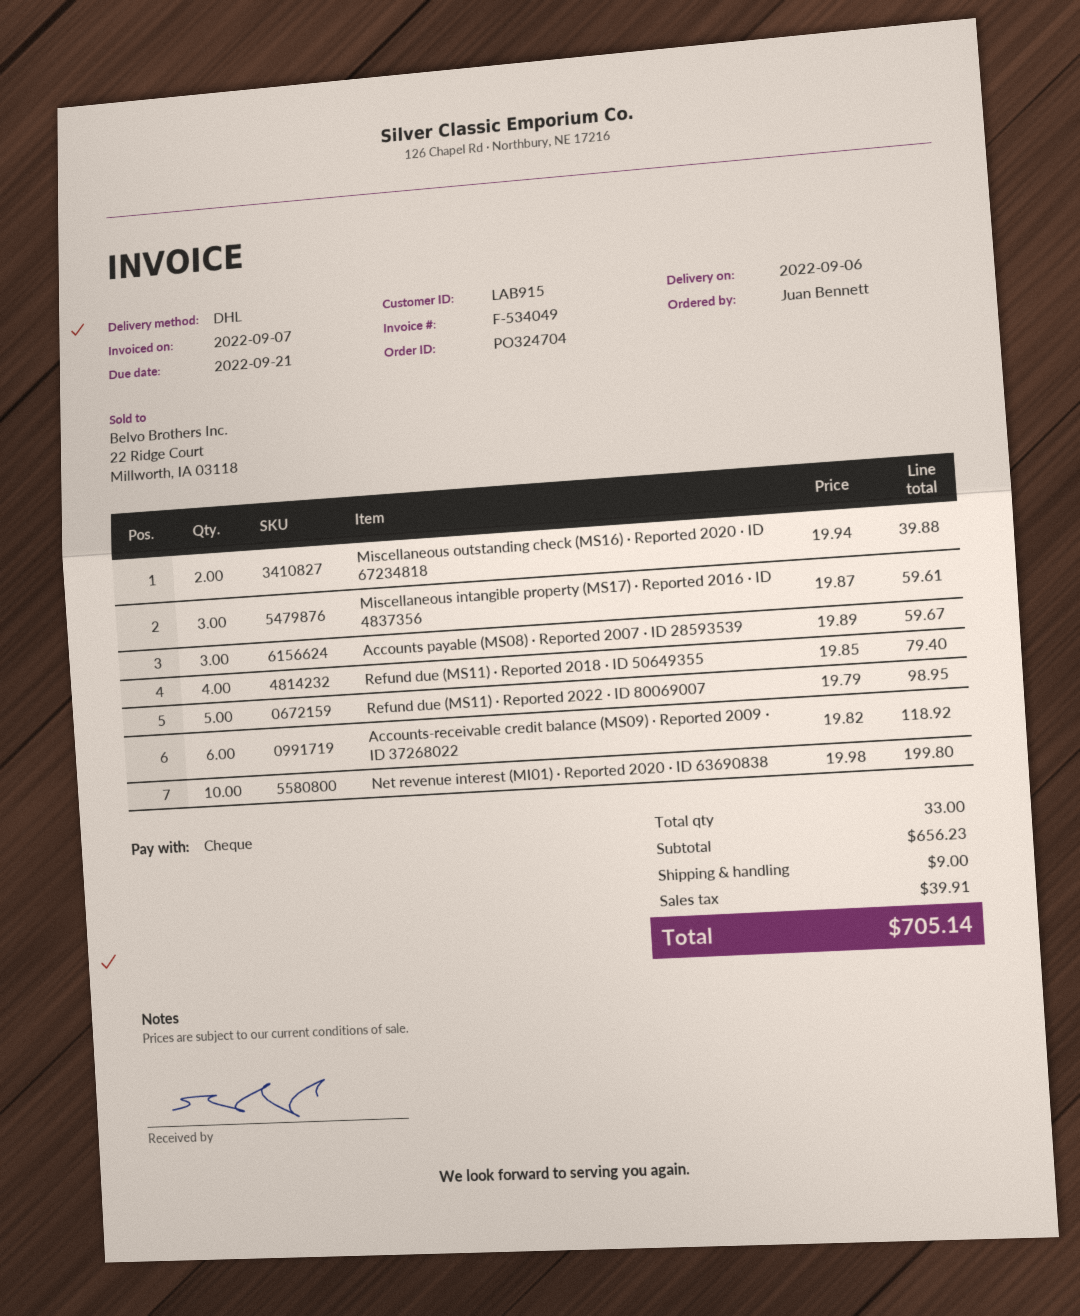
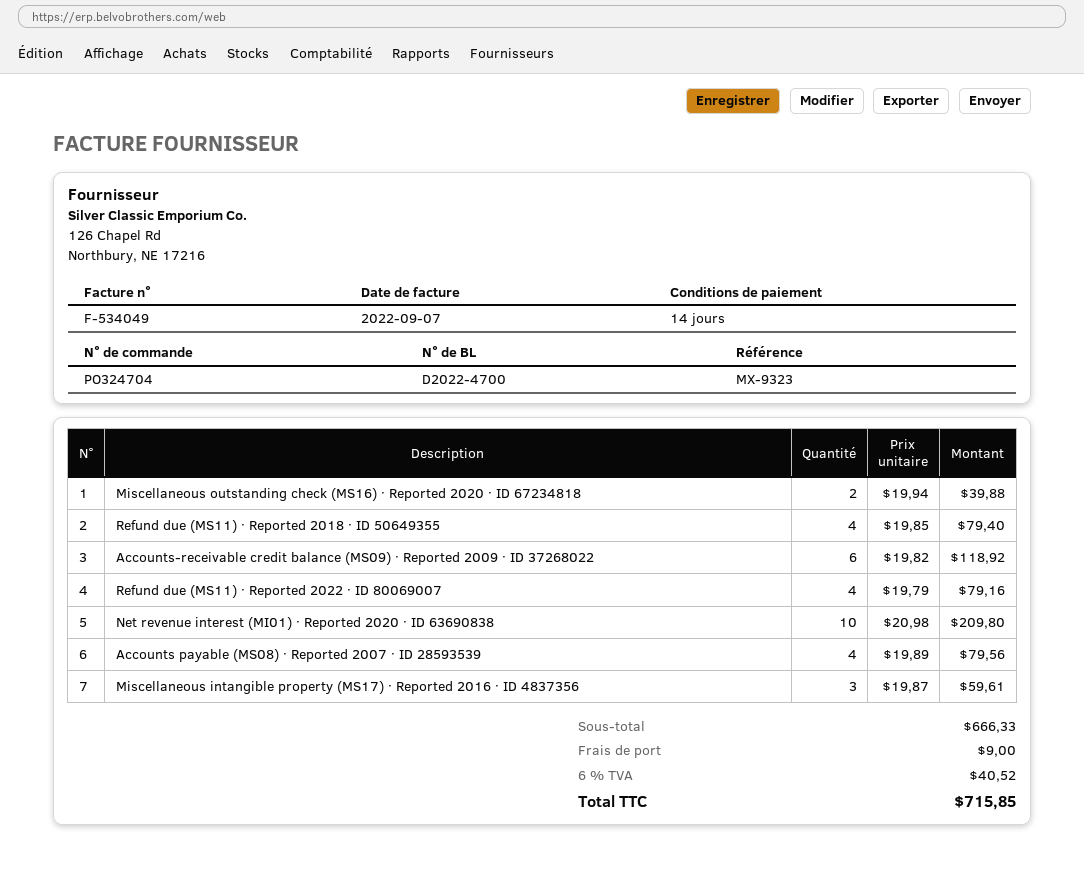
Accounts payable (MS08) · Reported 2007 · ID 28593539: 3 x 19.89 = 59.67 -> 4 x 19.89 = 79.56
Refund due (MS11) · Reported 2022 · ID 80069007: 5 x 19.79 = 98.95 -> 4 x 19.79 = 79.16
Net revenue interest (MI01) · Reported 2020 · ID 63690838: 10 x 19.98 = 199.80 -> 10 x 20.98 = 209.80
subtotal: 656.23 -> 666.33
tax: 39.91 -> 40.52
total: 705.14 -> 715.85

